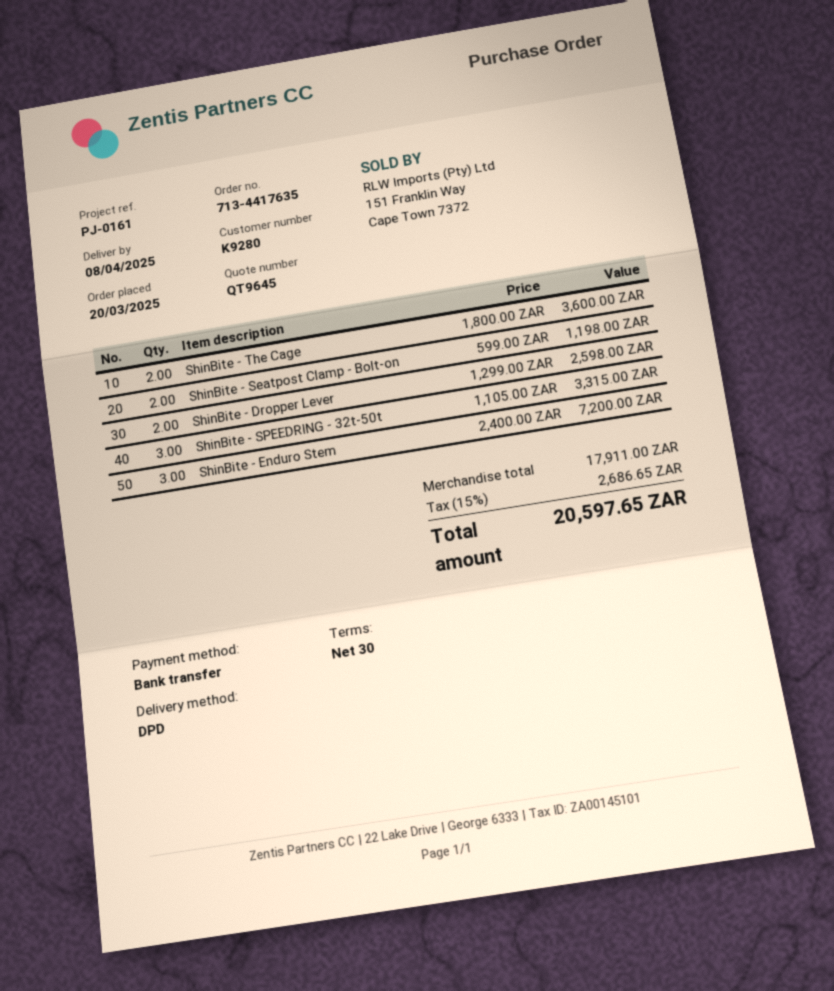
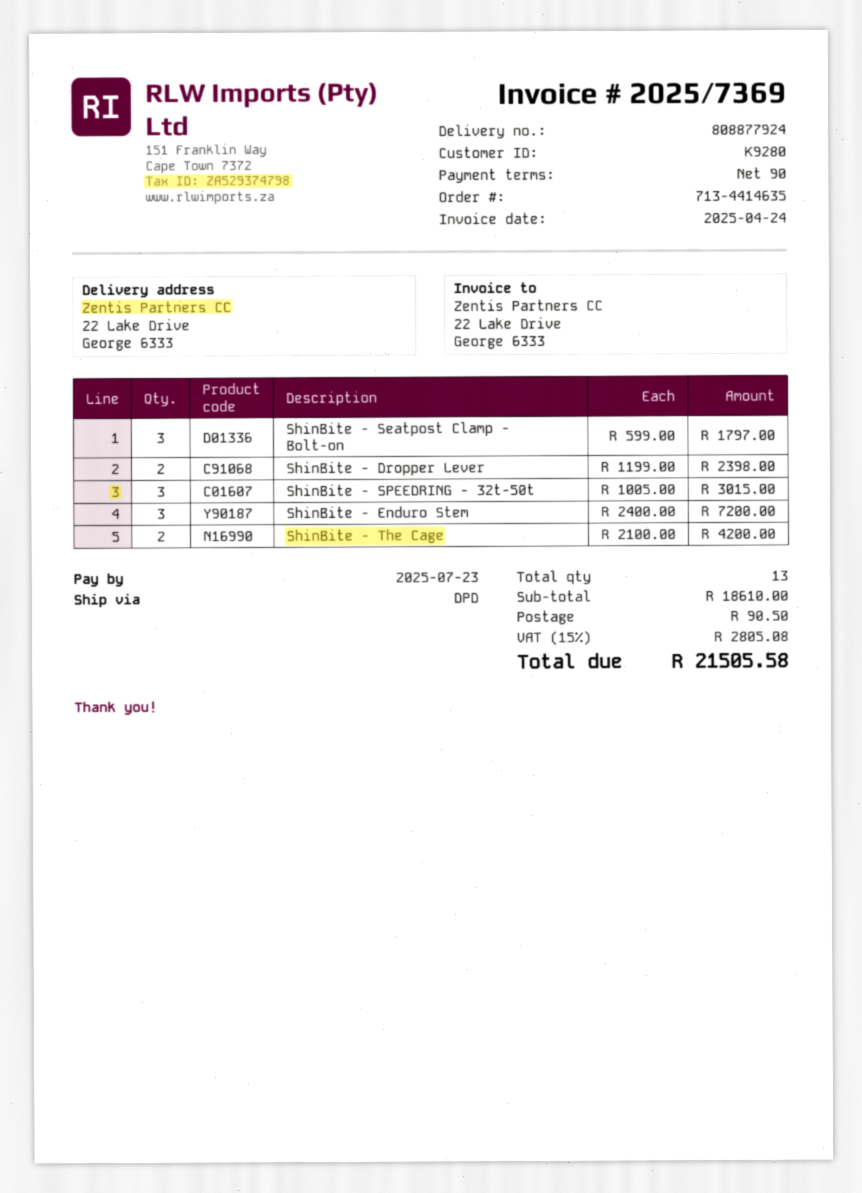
order number: 713-4417635 -> 713-4414635
payment terms: 30 days -> 90 days
ShinBite - The Cage: 2 x 1800.00 = 3600.00 -> 2 x 2100.00 = 4200.00
ShinBite - Seatpost Clamp - Bolt-on: 2 x 599.00 = 1198.00 -> 3 x 599.00 = 1797.00
ShinBite - Dropper Lever: 2 x 1299.00 = 2598.00 -> 2 x 1199.00 = 2398.00
ShinBite - SPEEDRING - 32t-50t: 3 x 1105.00 = 3315.00 -> 3 x 1005.00 = 3015.00
subtotal: 17911.00 -> 18610.00
shipping: none -> 90.50
tax: 15% = 2686.65 -> 15% = 2805.08
total: 20597.65 -> 21505.58

